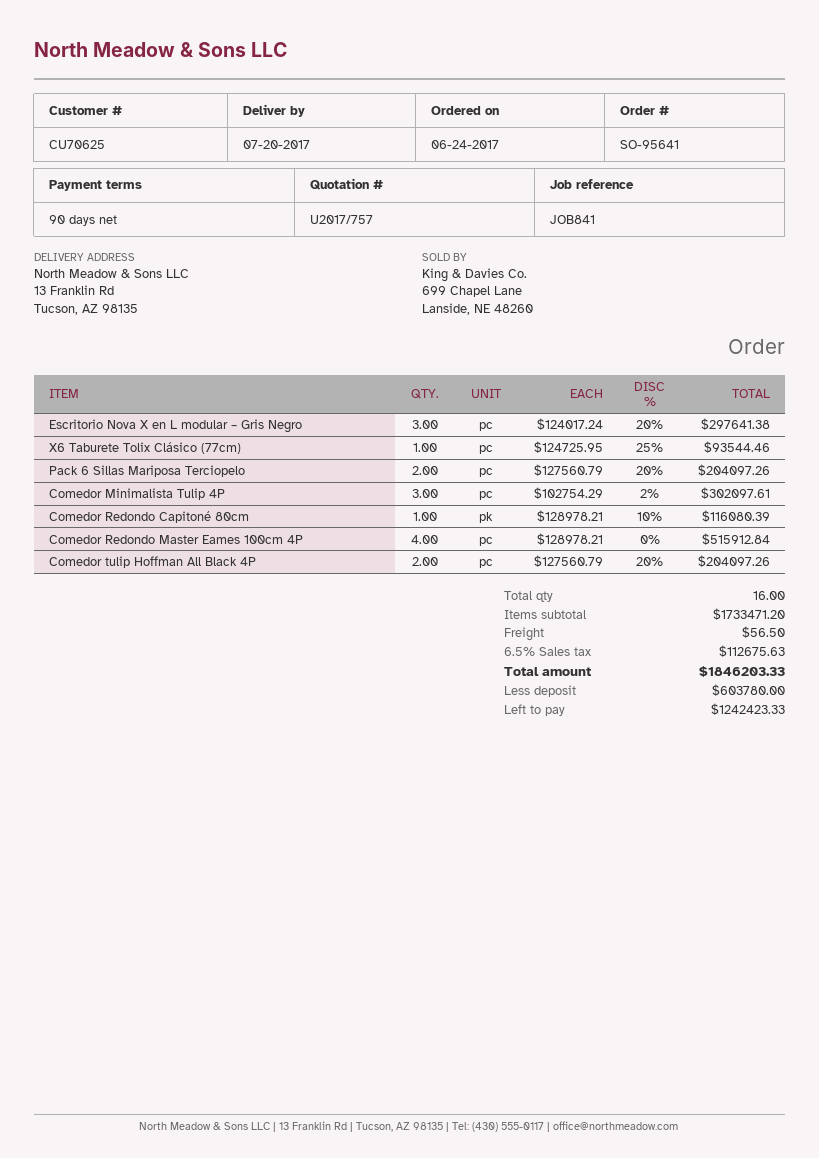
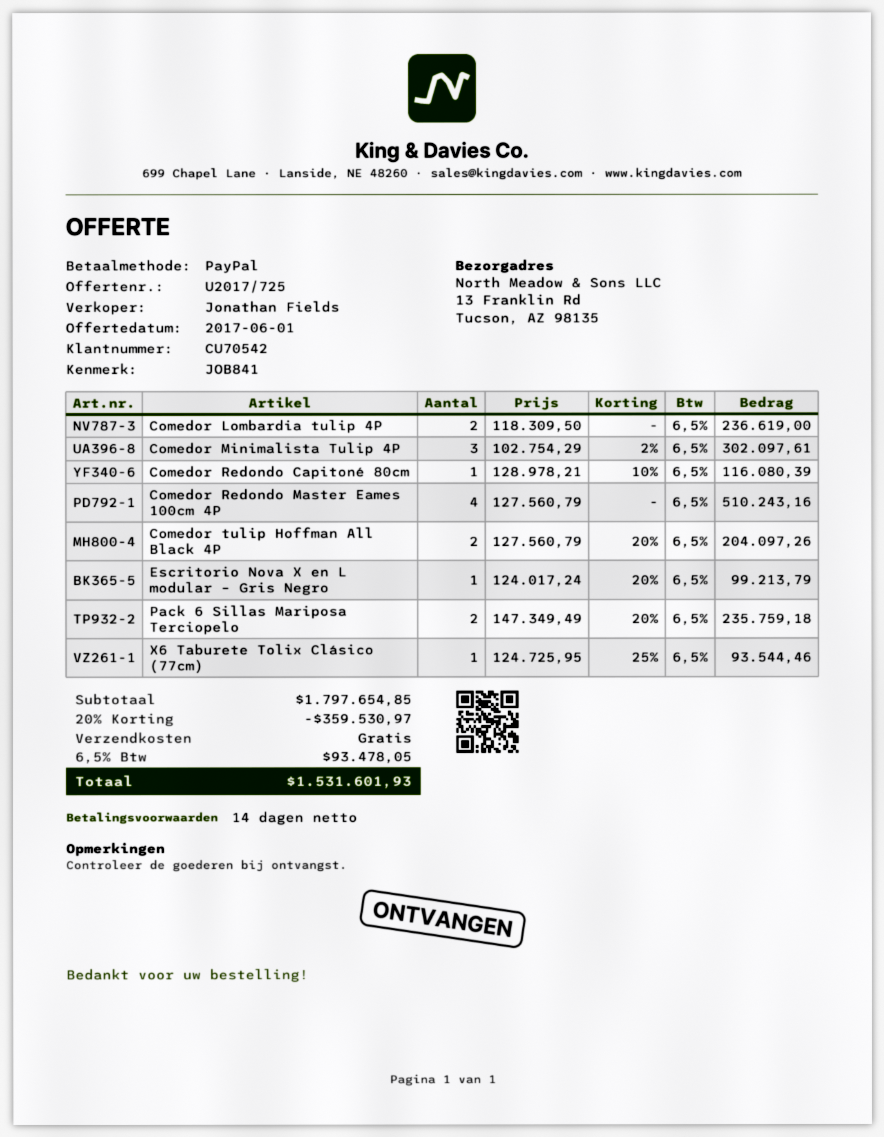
quote number: U2017/757 -> U2017/725
payment terms: 90 days -> 14 days
customer number: CU70625 -> CU70542
Escritorio Nova X en L modular – Gris Negro: 3 x 124017.24 - 20% = 297641.38 -> 1 x 124017.24 - 20% = 99213.79
Pack 6 Sillas Mariposa Terciopelo: 2 x 127560.79 - 20% = 204097.26 -> 2 x 147349.49 - 20% = 235759.18
Comedor Redondo Master Eames 100cm 4P: 4 x 128978.21 = 515912.84 -> 4 x 127560.79 = 510243.16
Comedor Lombardia tulip 4P: none -> 2 x 118309.50 = 236619.00
subtotal: 1733471.20 -> 1797654.85
discount: none -> 20% = 359530.97
shipping: 56.50 -> 0.00
tax: 6.5% = 112675.63 -> 6.5% = 93478.05
total: 1846203.33 -> 1531601.93

